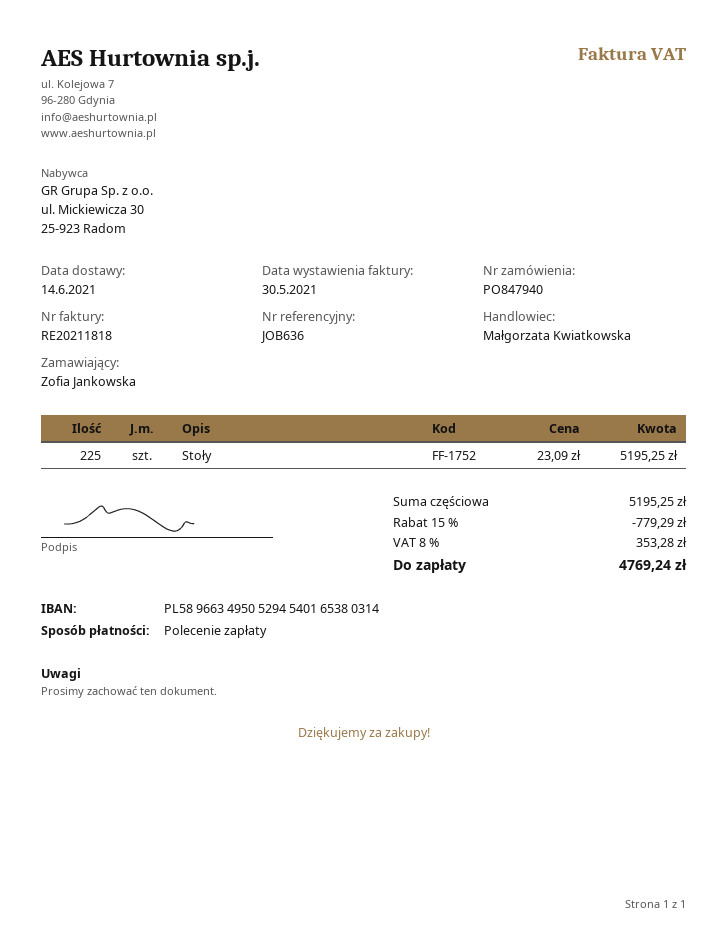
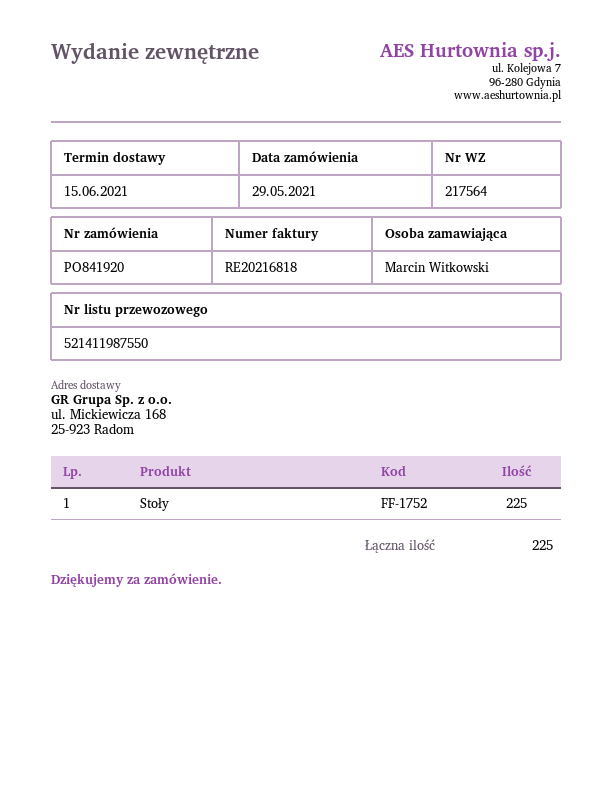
order number: PO847940 -> PO841920
delivery date: 2021-06-14 -> 2021-06-15
invoice number: RE20211818 -> RE20216818
ordered by: Zofia Jankowska -> Marcin Witkowski

